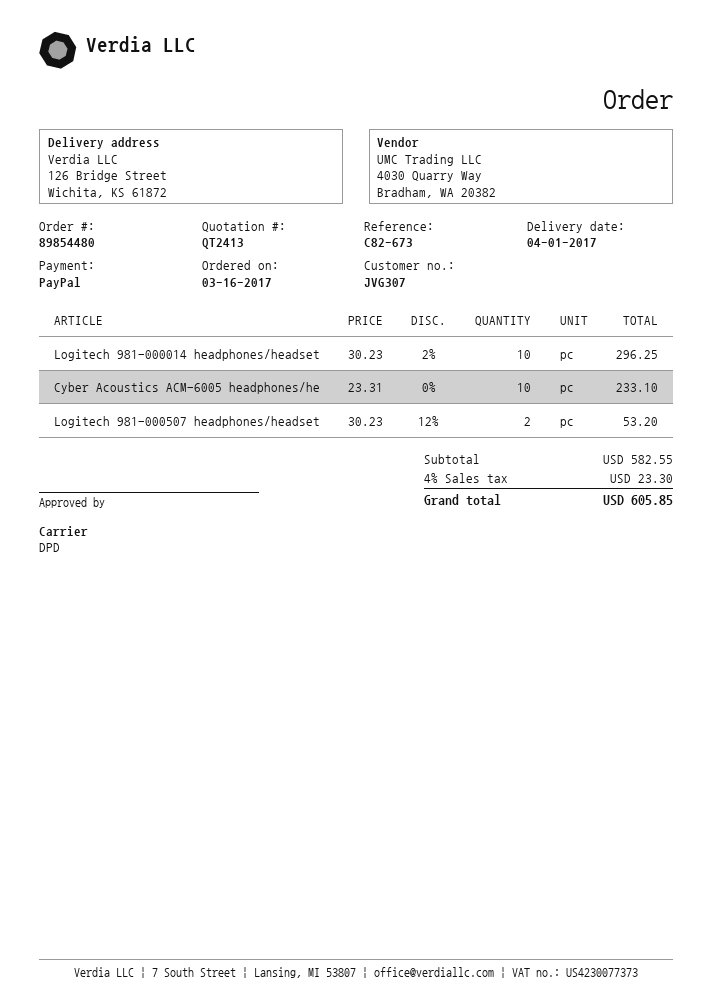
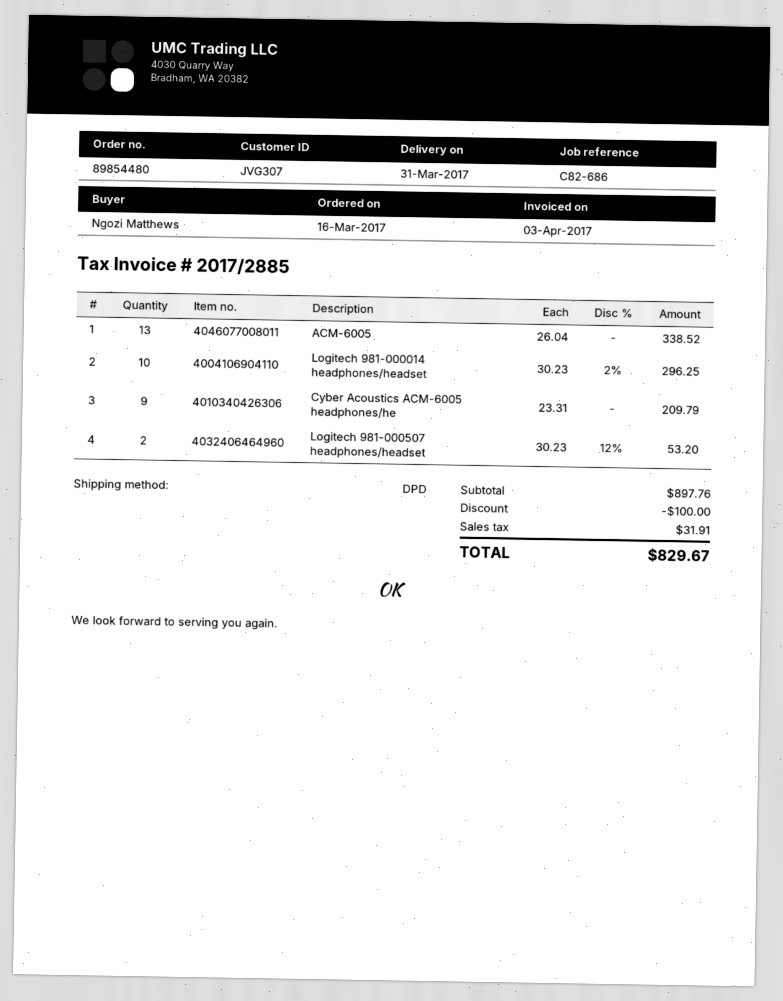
delivery date: 2017-04-01 -> 2017-03-31
reference: C82-673 -> C82-686
Cyber Acoustics ACM-6005 headphones/he: 10 x 23.31 = 233.10 -> 9 x 23.31 = 209.79
ACM-6005: none -> 13 x 26.04 = 338.52
subtotal: 582.55 -> 897.76
discount: none -> 100.00
tax: 23.30 -> 31.91
total: 605.85 -> 829.67

